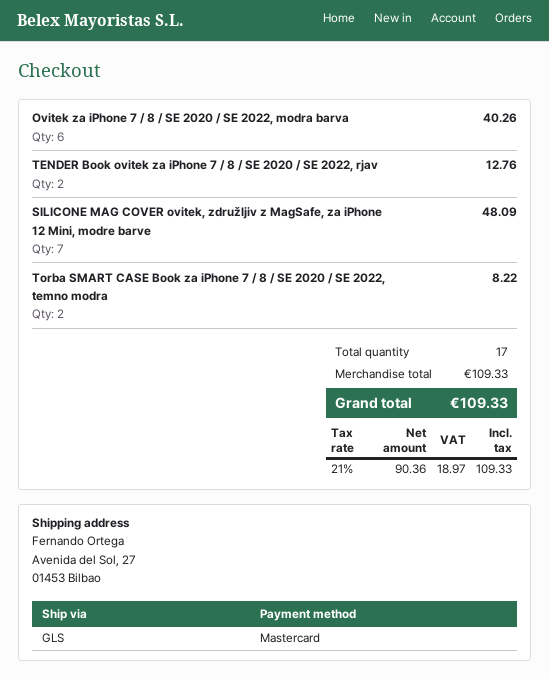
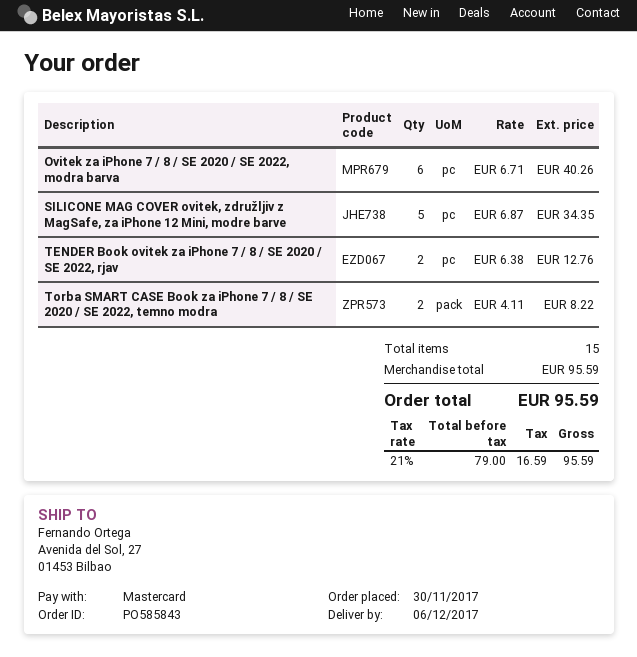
SILICONE MAG COVER ovitek, združljiv z MagSafe, za iPhone 12 Mini, modre barve: 7 for 48.09 -> 5 for 34.35
total quantity: 17 -> 15
subtotal: 109.33 -> 95.59
net: 90.36 -> 79.00
tax: 21% = 18.97 -> 21% = 16.59
total: 109.33 -> 95.59

